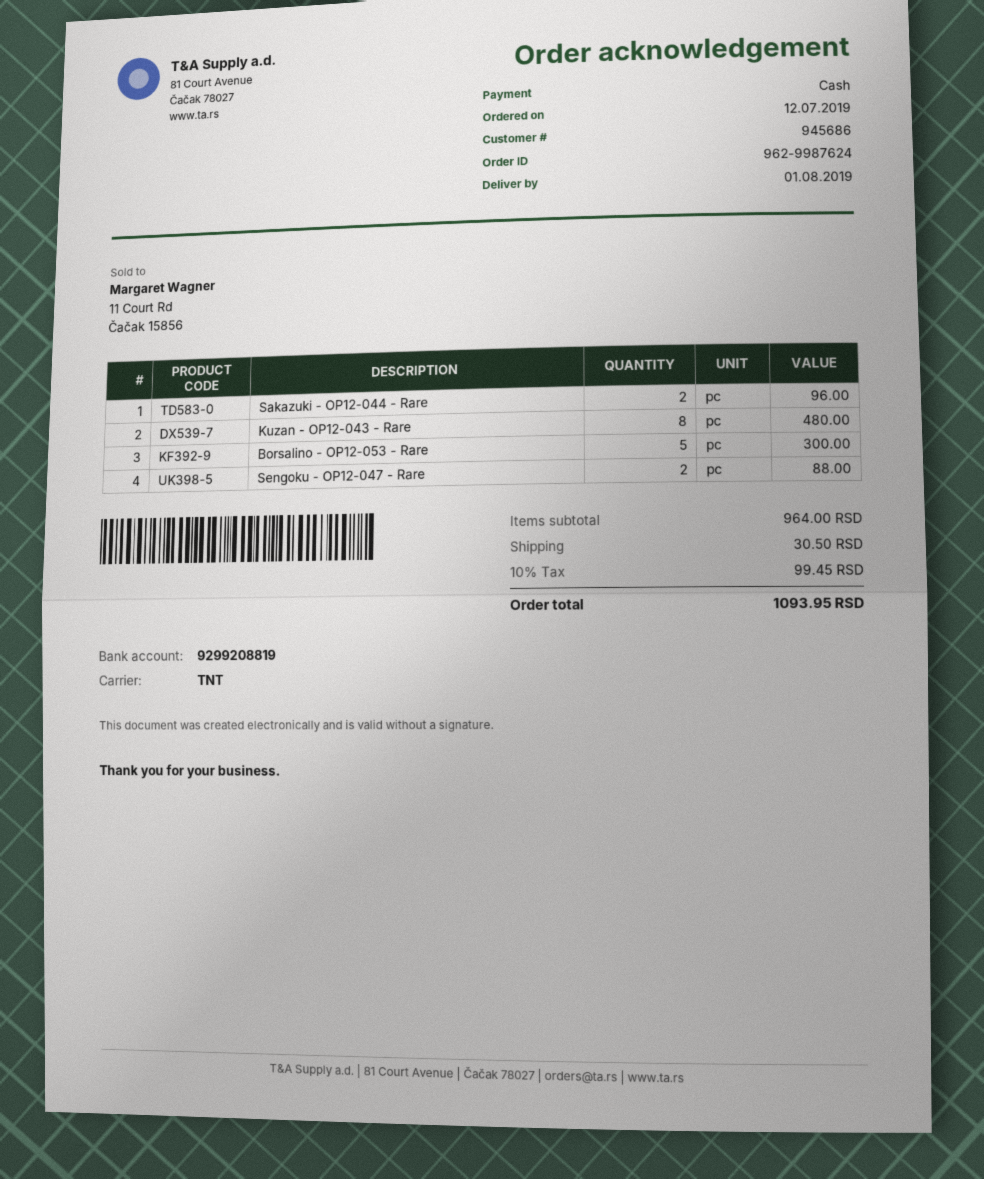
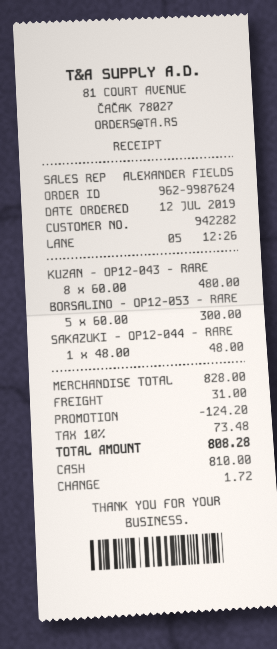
customer number: 945686 -> 942282
Sakazuki - OP12-044 - Rare: 2 for 96.00 -> 1 for 48.00
Sengoku - OP12-047 - Rare: 2 for 88.00 -> none
subtotal: 964.00 -> 828.00
discount: none -> 124.20
shipping: 30.50 -> 31.00
tax: 10% = 99.45 -> 10% = 73.48
total: 1093.95 -> 808.28

